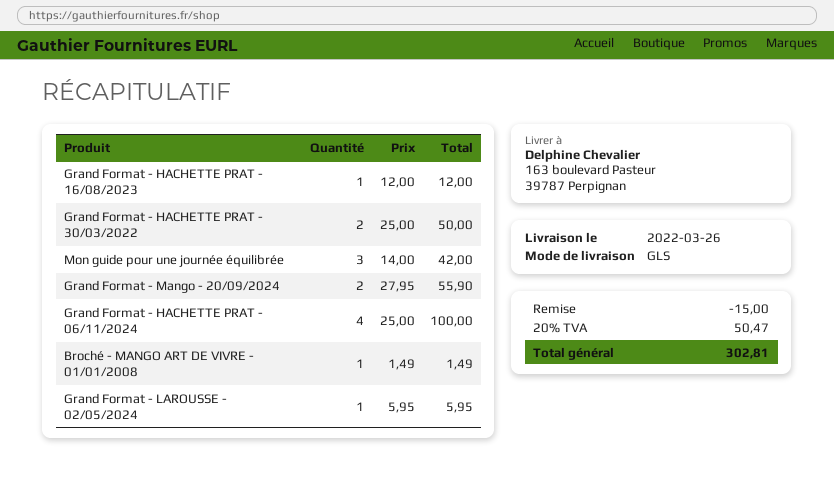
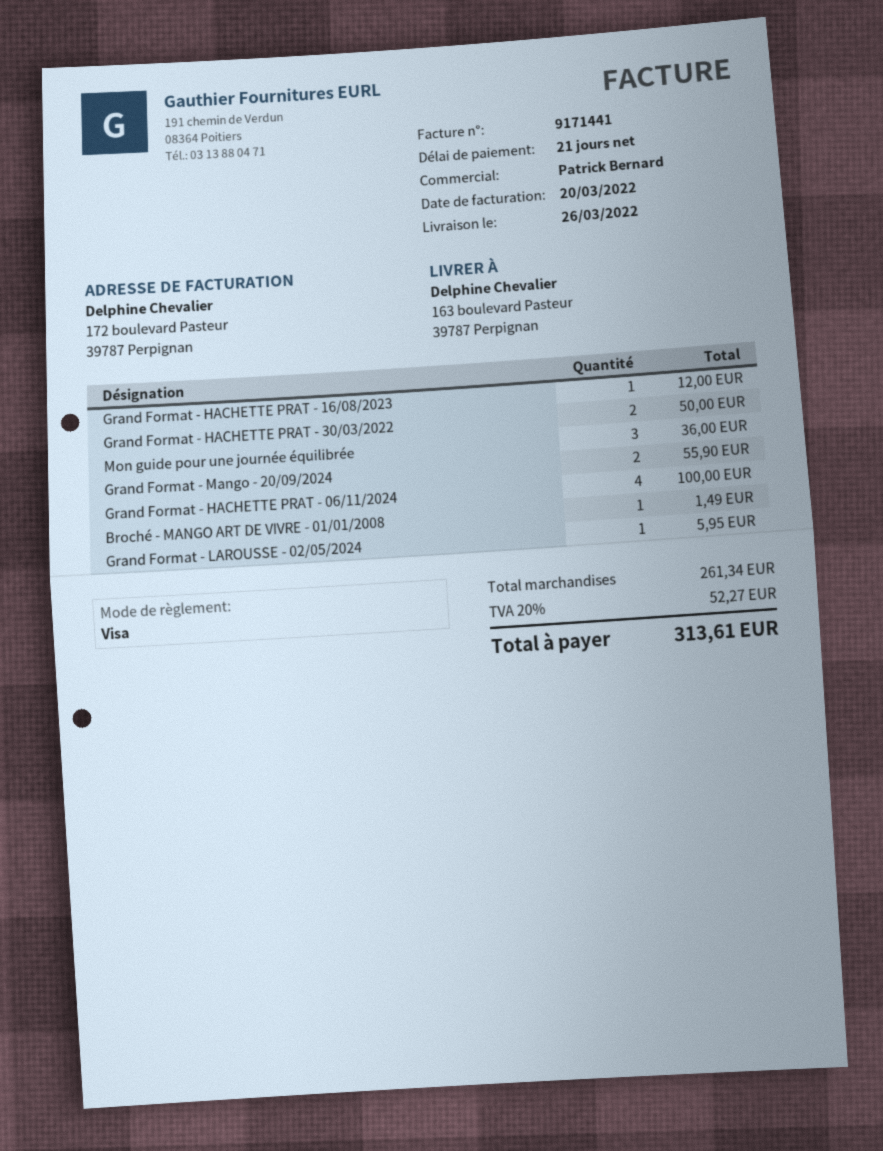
Mon guide pour une journée équilibrée: 3 for 42.00 -> 3 for 36.00
discount: 15.00 -> none
tax: 20% = 50.47 -> 20% = 52.27
total: 302.81 -> 313.61

